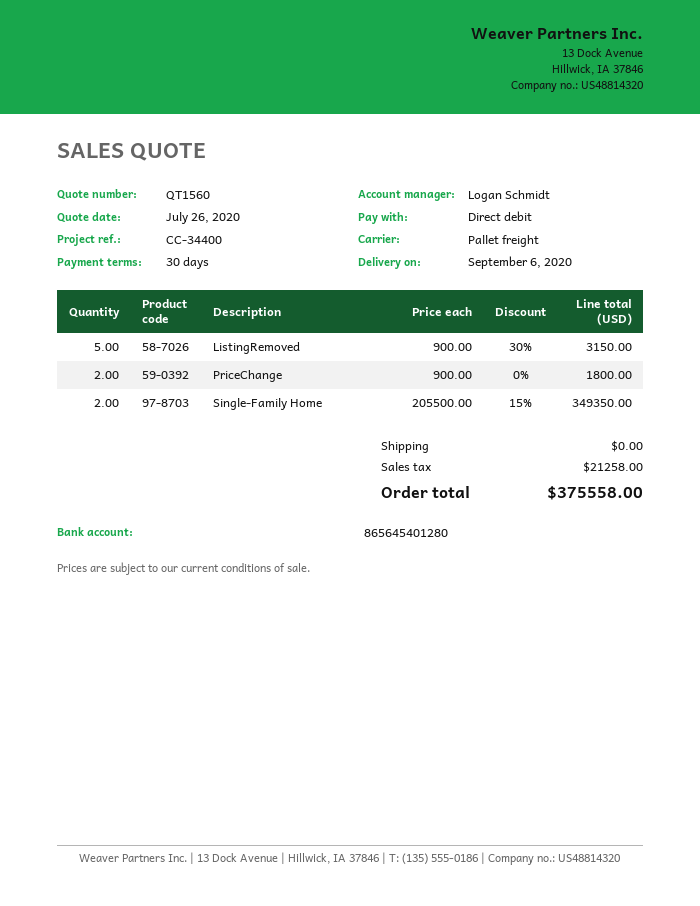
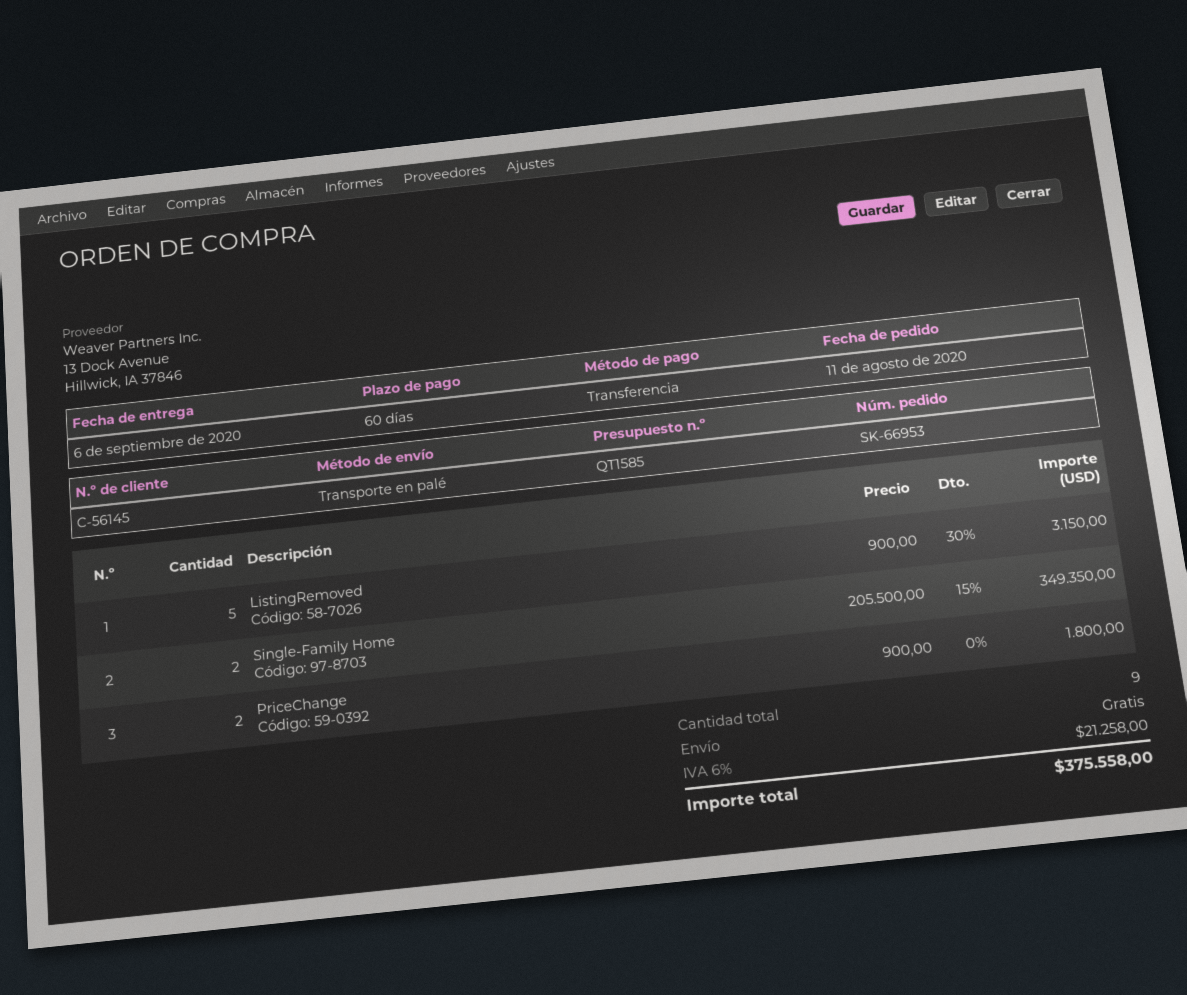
quote number: QT1560 -> QT1585
payment terms: 30 days -> 60 days
payment method: direct debit -> bank transfer

